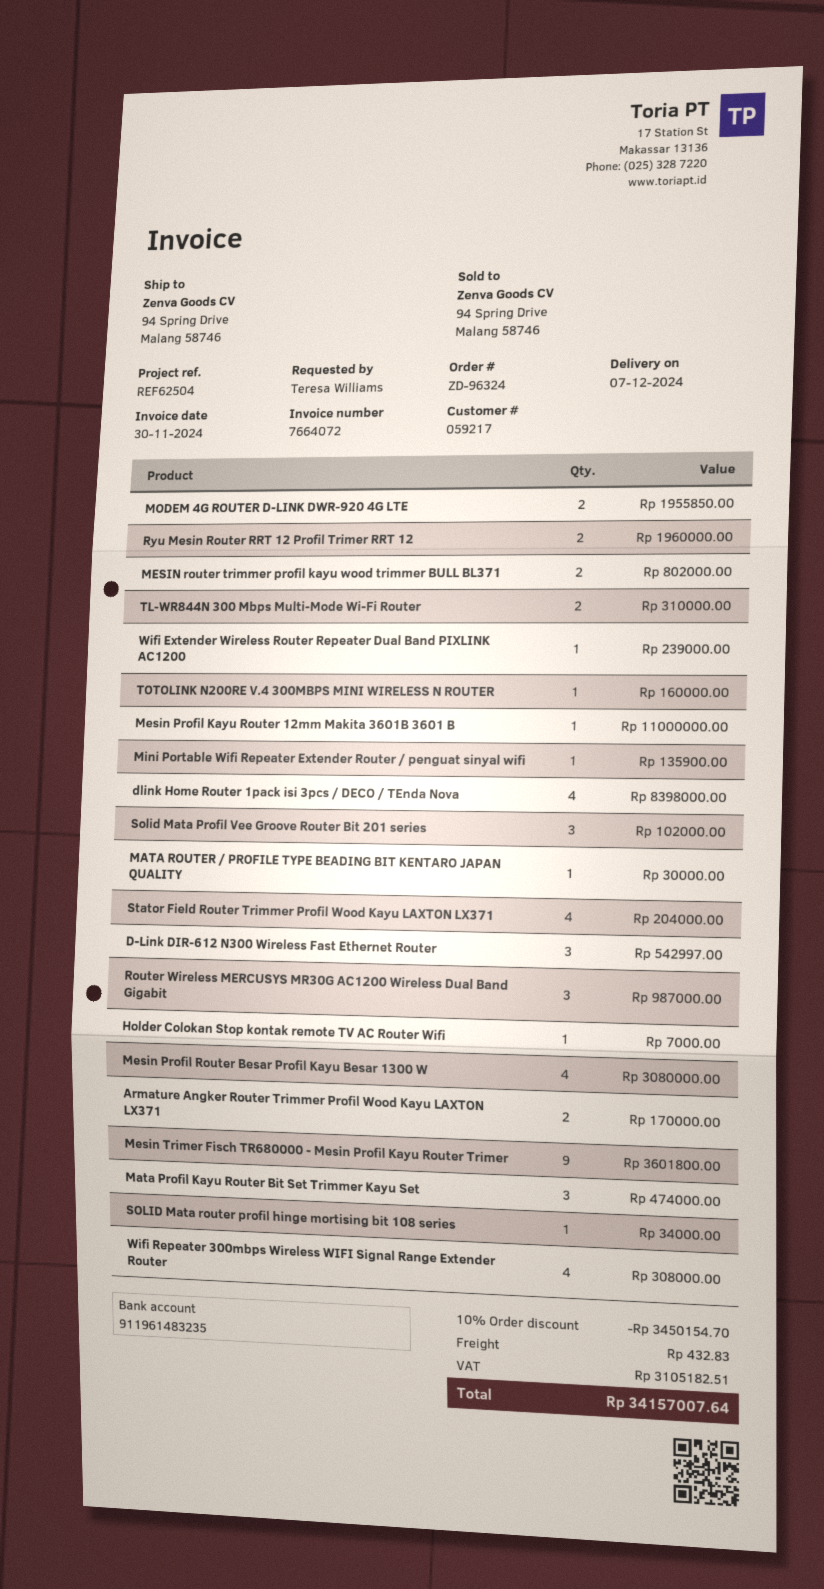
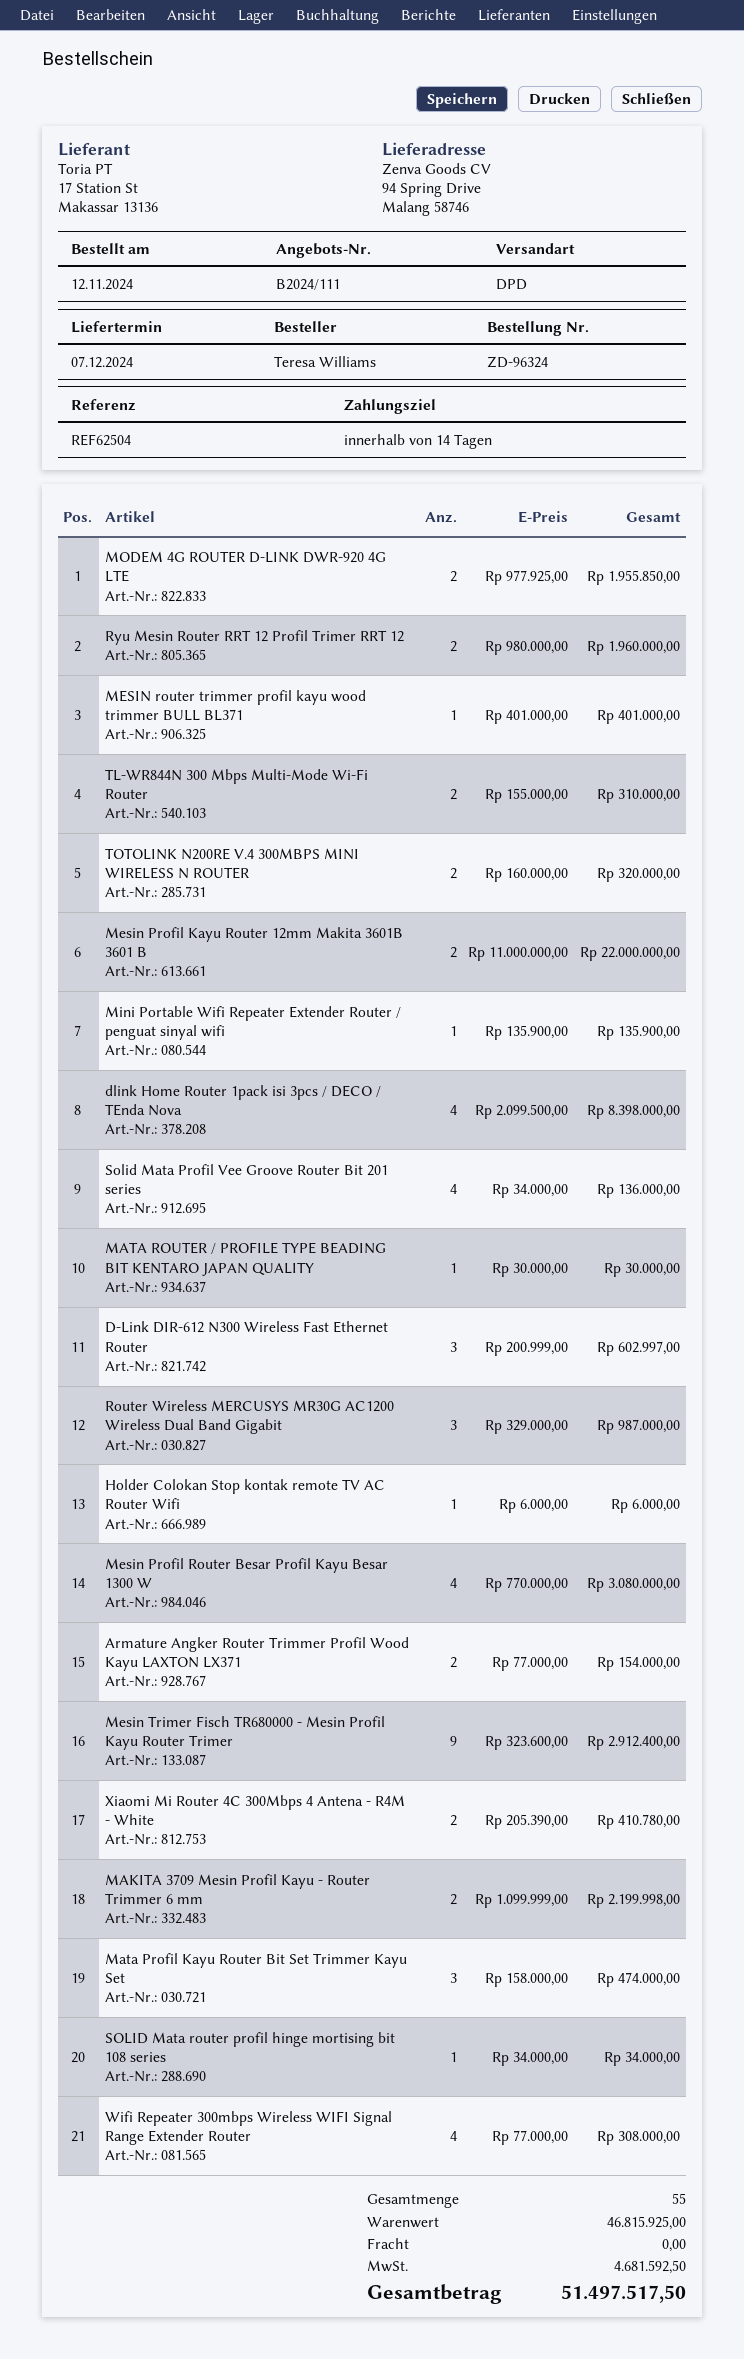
MESIN router trimmer profil kayu wood trimmer BULL BL371: 2 for 802000.00 -> 1 for 401000.00
Wifi Extender Wireless Router Repeater Dual Band PIXLINK AC1200: 1 for 239000.00 -> none
TOTOLINK N200RE V.4 300MBPS MINI WIRELESS N ROUTER: 1 for 160000.00 -> 2 for 320000.00
Mesin Profil Kayu Router 12mm Makita 3601B 3601 B: 1 for 11000000.00 -> 2 for 22000000.00
Solid Mata Profil Vee Groove Router Bit 201 series: 3 for 102000.00 -> 4 for 136000.00
Stator Field Router Trimmer Profil Wood Kayu LAXTON LX371: 4 for 204000.00 -> none
D-Link DIR-612 N300 Wireless Fast Ethernet Router: 3 for 542997.00 -> 3 for 602997.00
Holder Colokan Stop kontak remote TV AC Router Wifi: 1 for 7000.00 -> 1 for 6000.00
Armature Angker Router Trimmer Profil Wood Kayu LAXTON LX371: 2 for 170000.00 -> 2 for 154000.00
Mesin Trimer Fisch TR680000 - Mesin Profil Kayu Router Trimer: 9 for 3601800.00 -> 9 for 2912400.00
Xiaomi Mi Router 4C 300Mbps 4 Antena - R4M - White: none -> 2 for 410780.00
MAKITA 3709 Mesin Profil Kayu - Router Trimmer 6 mm: none -> 2 for 2199998.00
discount: 10% = 3450154.70 -> none
shipping: 432.83 -> 0.00
tax: 3105182.51 -> 4681592.50
total: 34157007.64 -> 51497517.50

